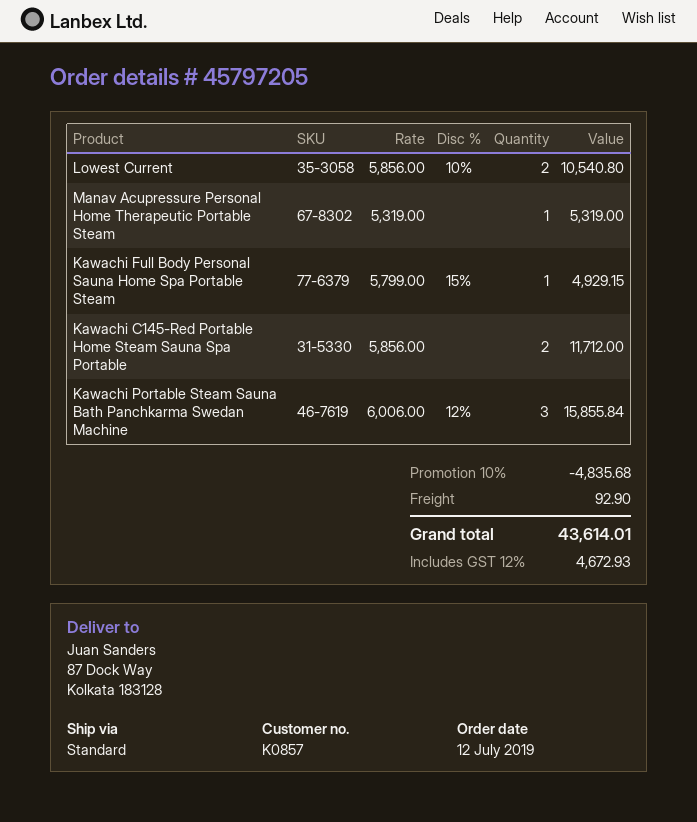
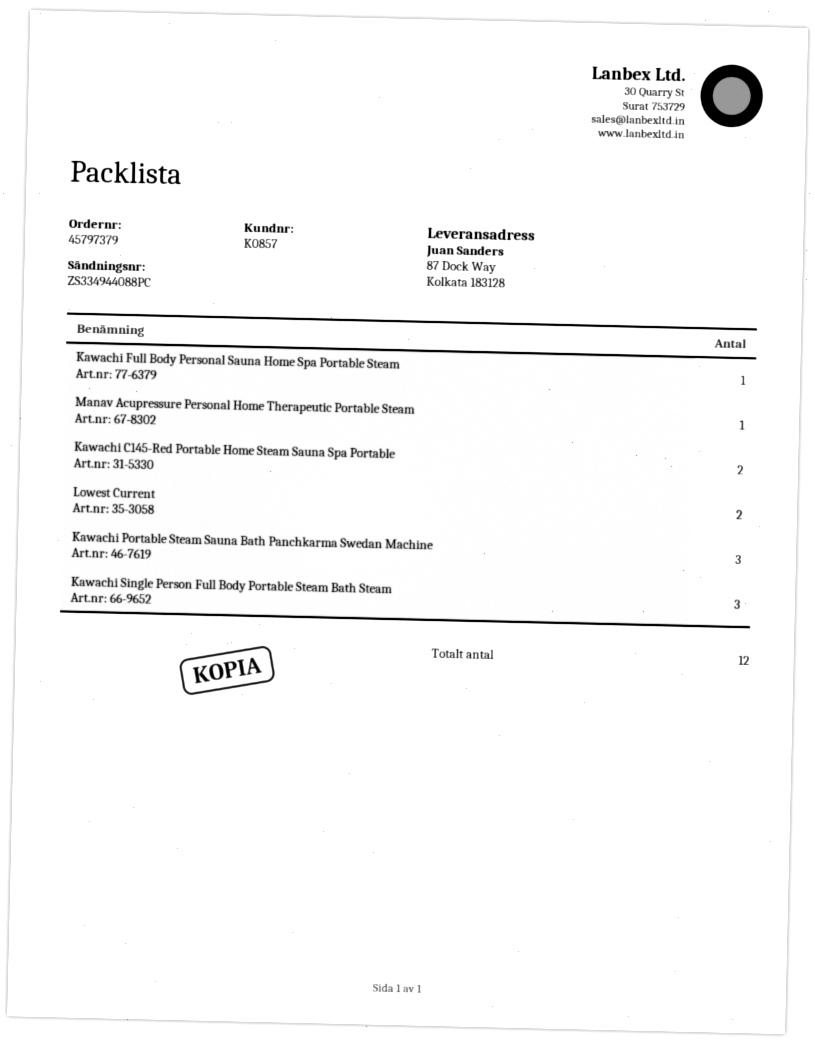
order number: 45797205 -> 45797379
Kawachi Single Person Full Body Portable Steam Bath Steam: none -> 3

